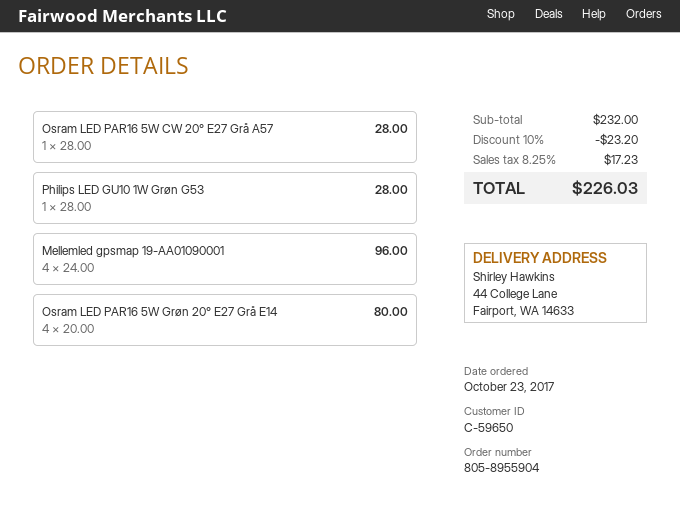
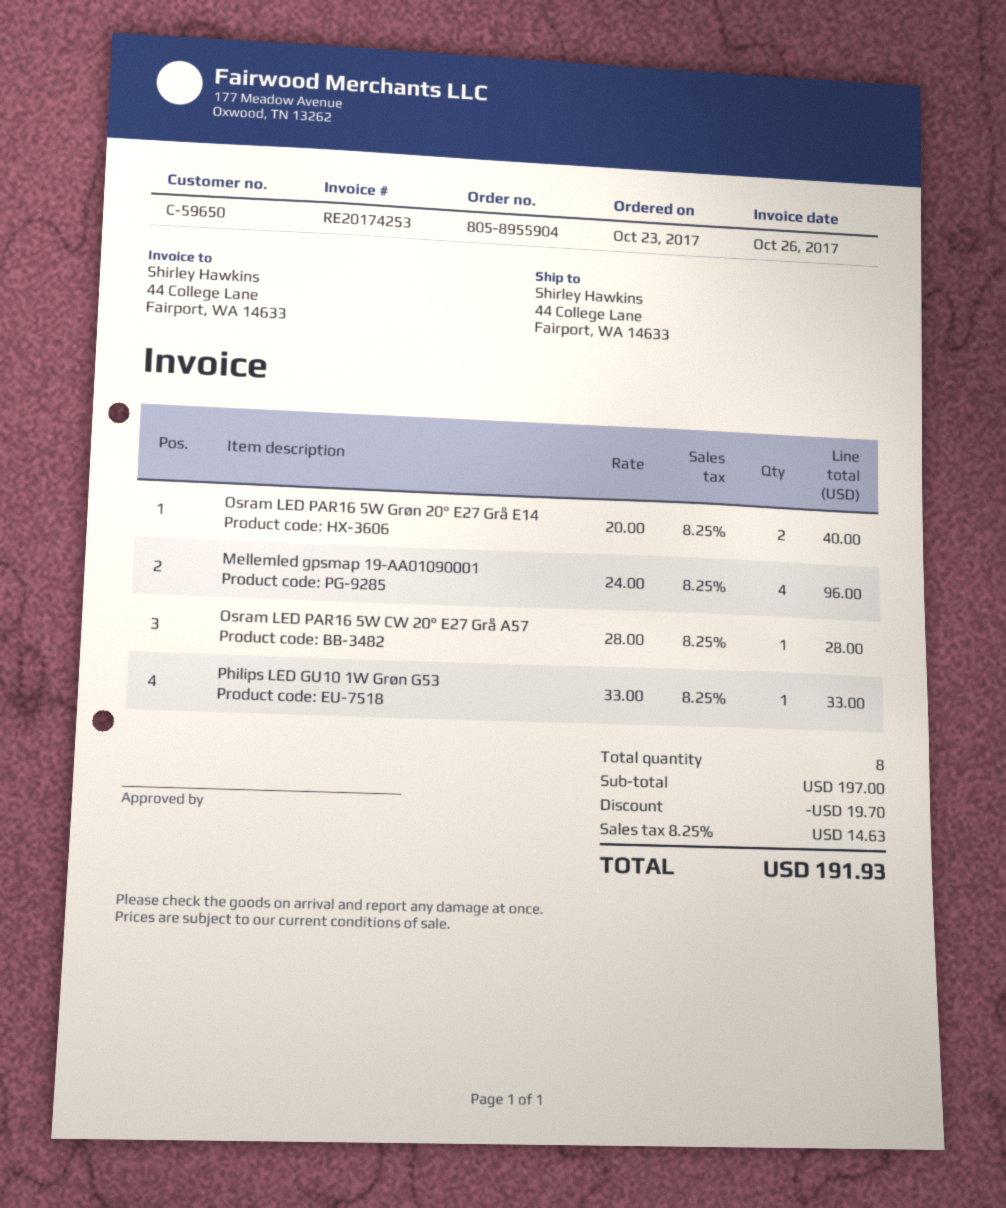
Philips LED GU10 1W Grøn G53: 1 x 28.00 = 28.00 -> 1 x 33.00 = 33.00
Osram LED PAR16 5W Grøn 20° E27 Grå E14: 4 x 20.00 = 80.00 -> 2 x 20.00 = 40.00
subtotal: 232.00 -> 197.00
discount: 23.20 -> 19.70
tax: 8.25% = 17.23 -> 8.25% = 14.63
total: 226.03 -> 191.93

